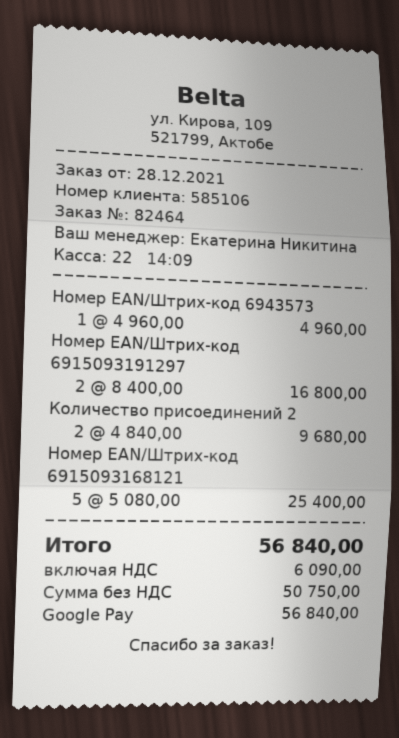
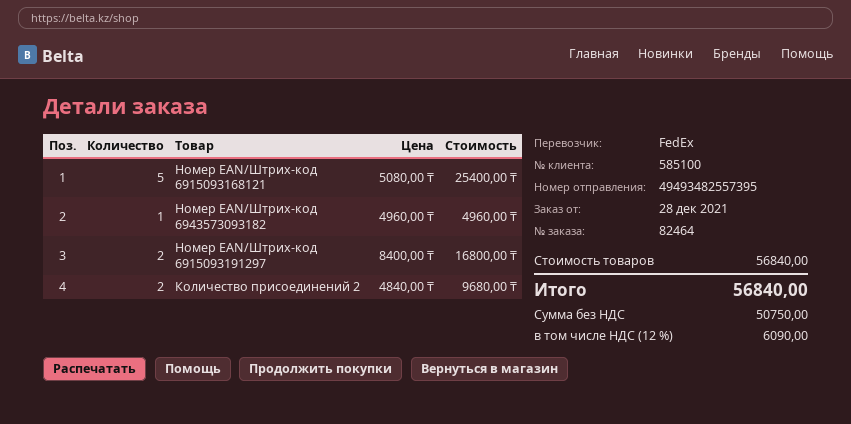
customer number: 585106 -> 585100

